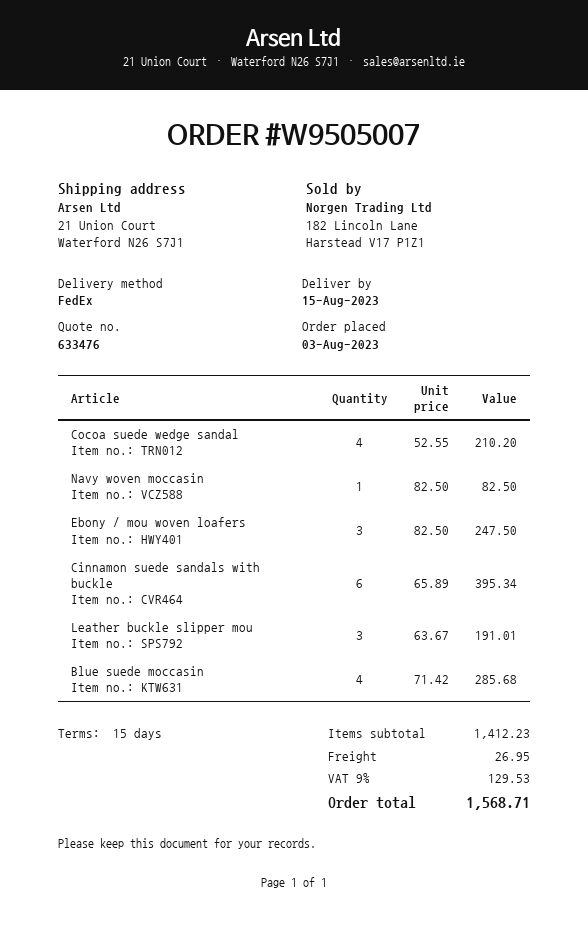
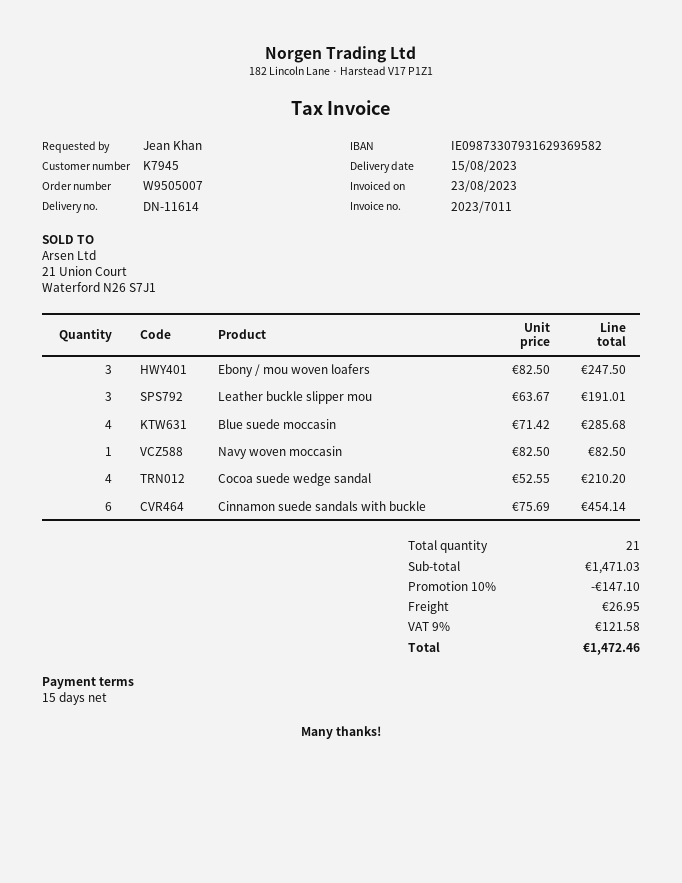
Cinnamon suede sandals with buckle: 6 x 65.89 = 395.34 -> 6 x 75.69 = 454.14
subtotal: 1412.23 -> 1471.03
discount: none -> 10% = 147.10
tax: 9% = 129.53 -> 9% = 121.58
total: 1568.71 -> 1472.46

